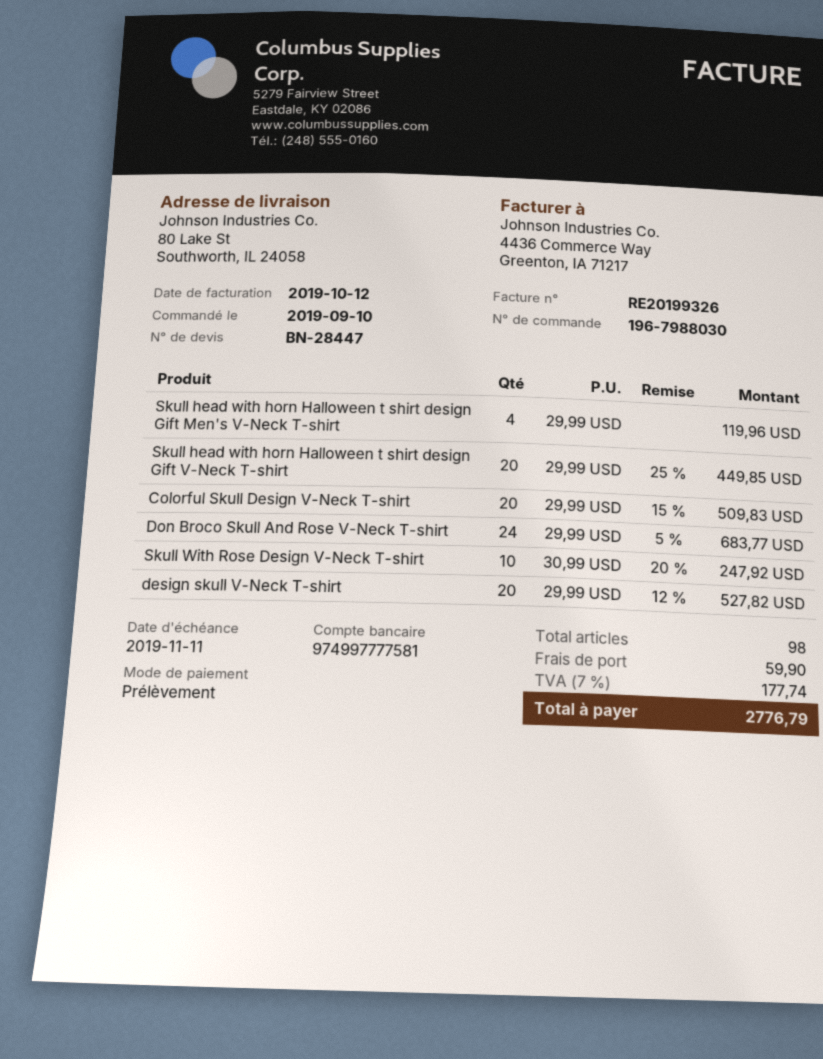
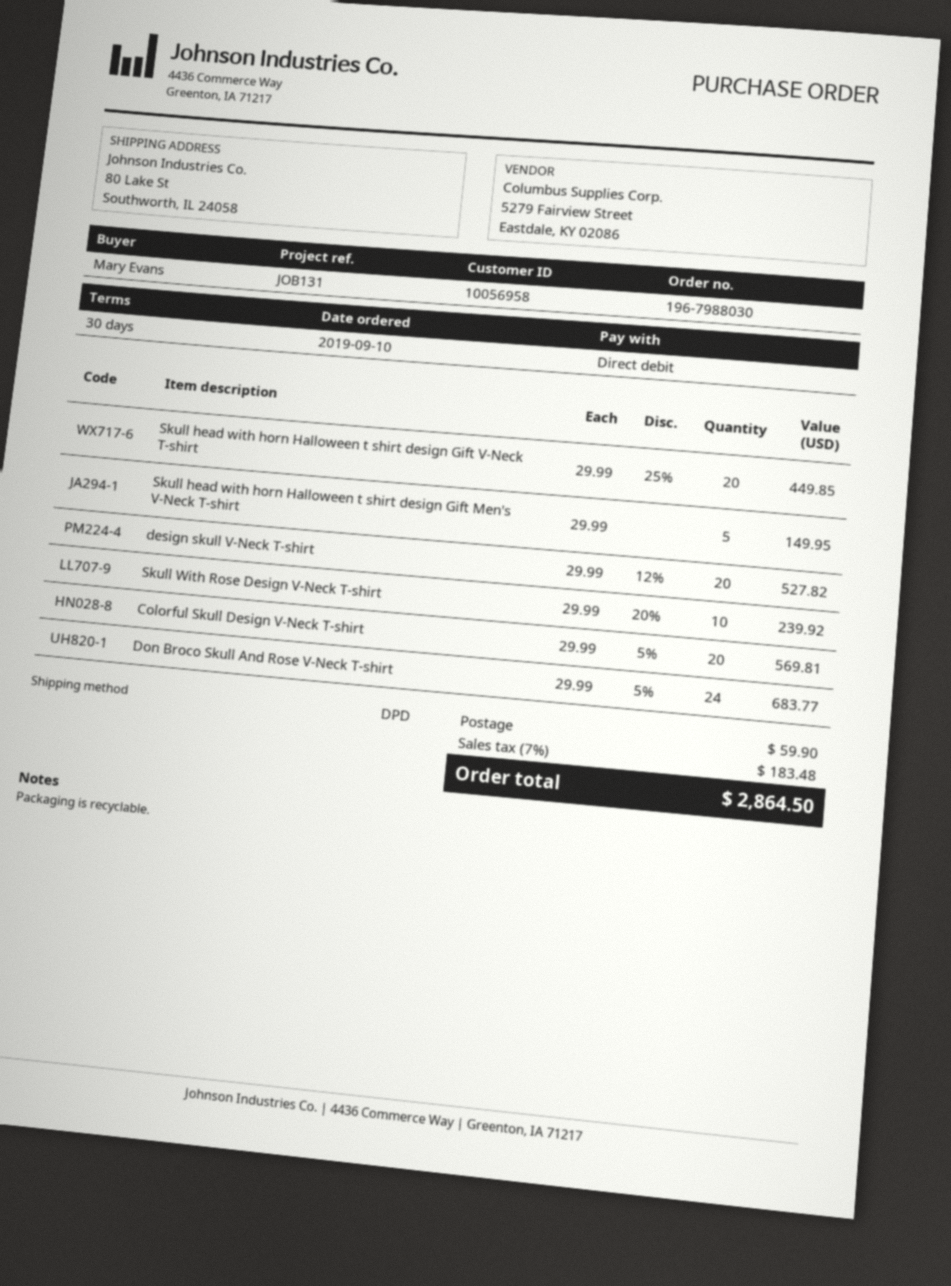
Skull head with horn Halloween t shirt design Gift Men's V-Neck T-shirt: 4 x 29.99 = 119.96 -> 5 x 29.99 = 149.95
Colorful Skull Design V-Neck T-shirt: 20 x 29.99 - 15% = 509.83 -> 20 x 29.99 - 5% = 569.81
Skull With Rose Design V-Neck T-shirt: 10 x 30.99 - 20% = 247.92 -> 10 x 29.99 - 20% = 239.92
tax: 7% = 177.74 -> 7% = 183.48
total: 2776.79 -> 2864.50

